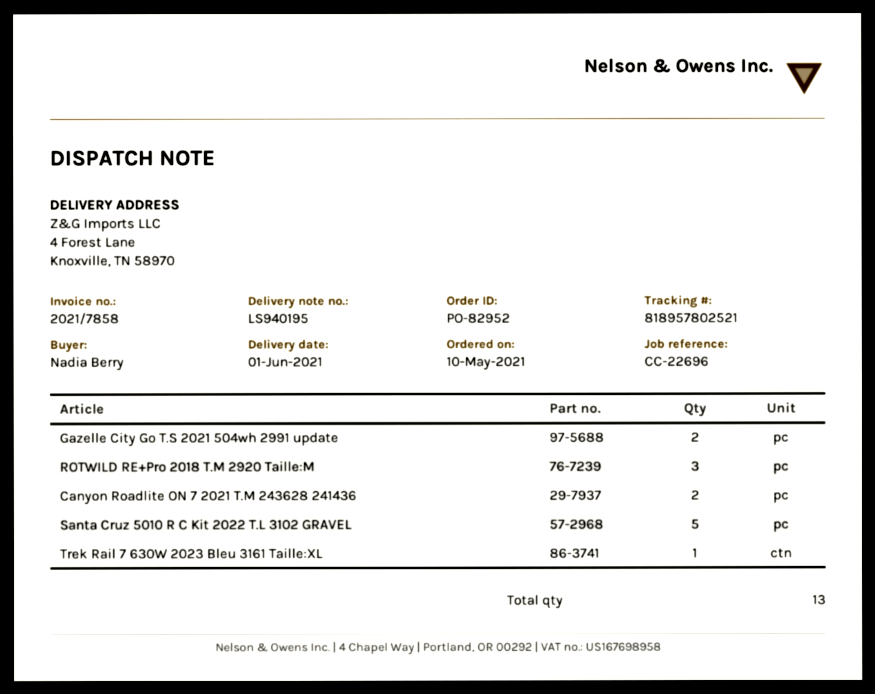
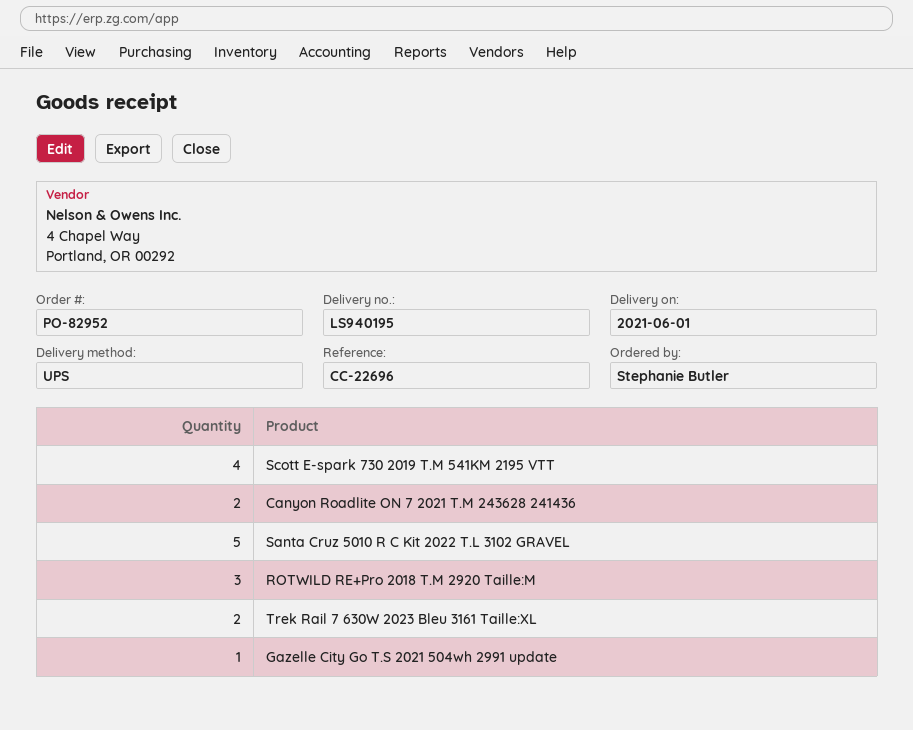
ordered by: Nadia Berry -> Stephanie Butler
Gazelle City Go T.S 2021 504wh 2991 update: 2 -> 1
Trek Rail 7 630W 2023 Bleu 3161 Taille:XL: 1 -> 2
Scott E-spark 730 2019 T.M 541KM 2195 VTT: none -> 4

